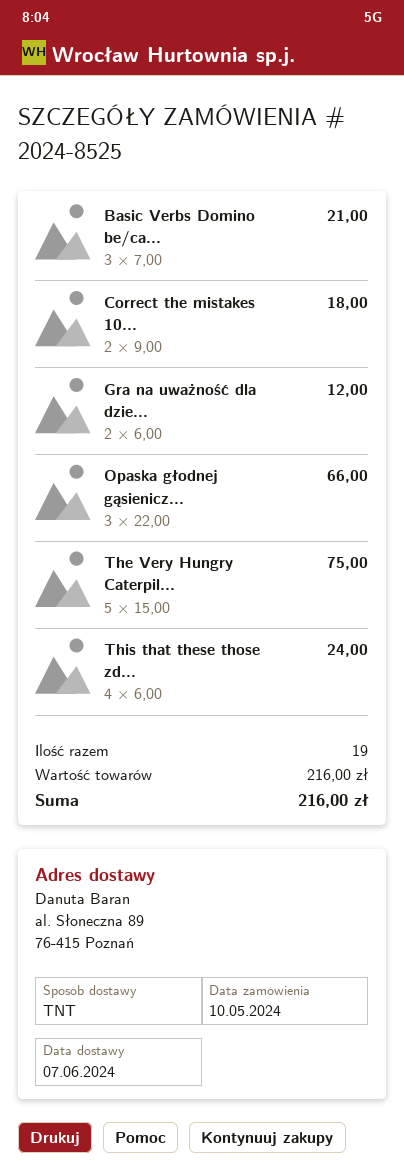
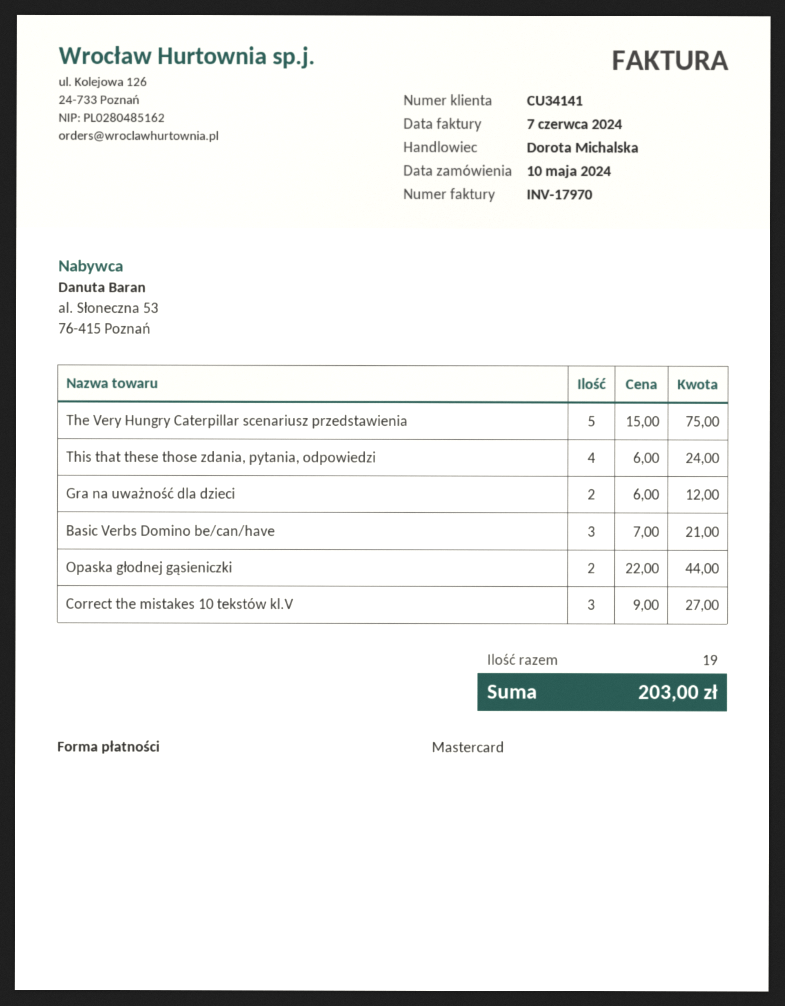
Correct the mistakes 10...: 2 x 9.00 = 18.00 -> 3 x 9.00 = 27.00
Opaska głodnej gąsienicz...: 3 x 22.00 = 66.00 -> 2 x 22.00 = 44.00
total: 216.00 -> 203.00

